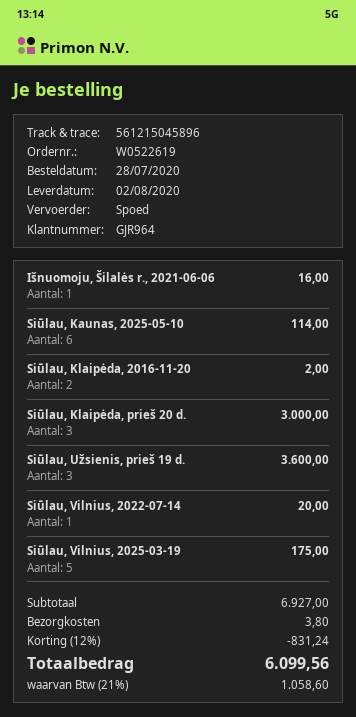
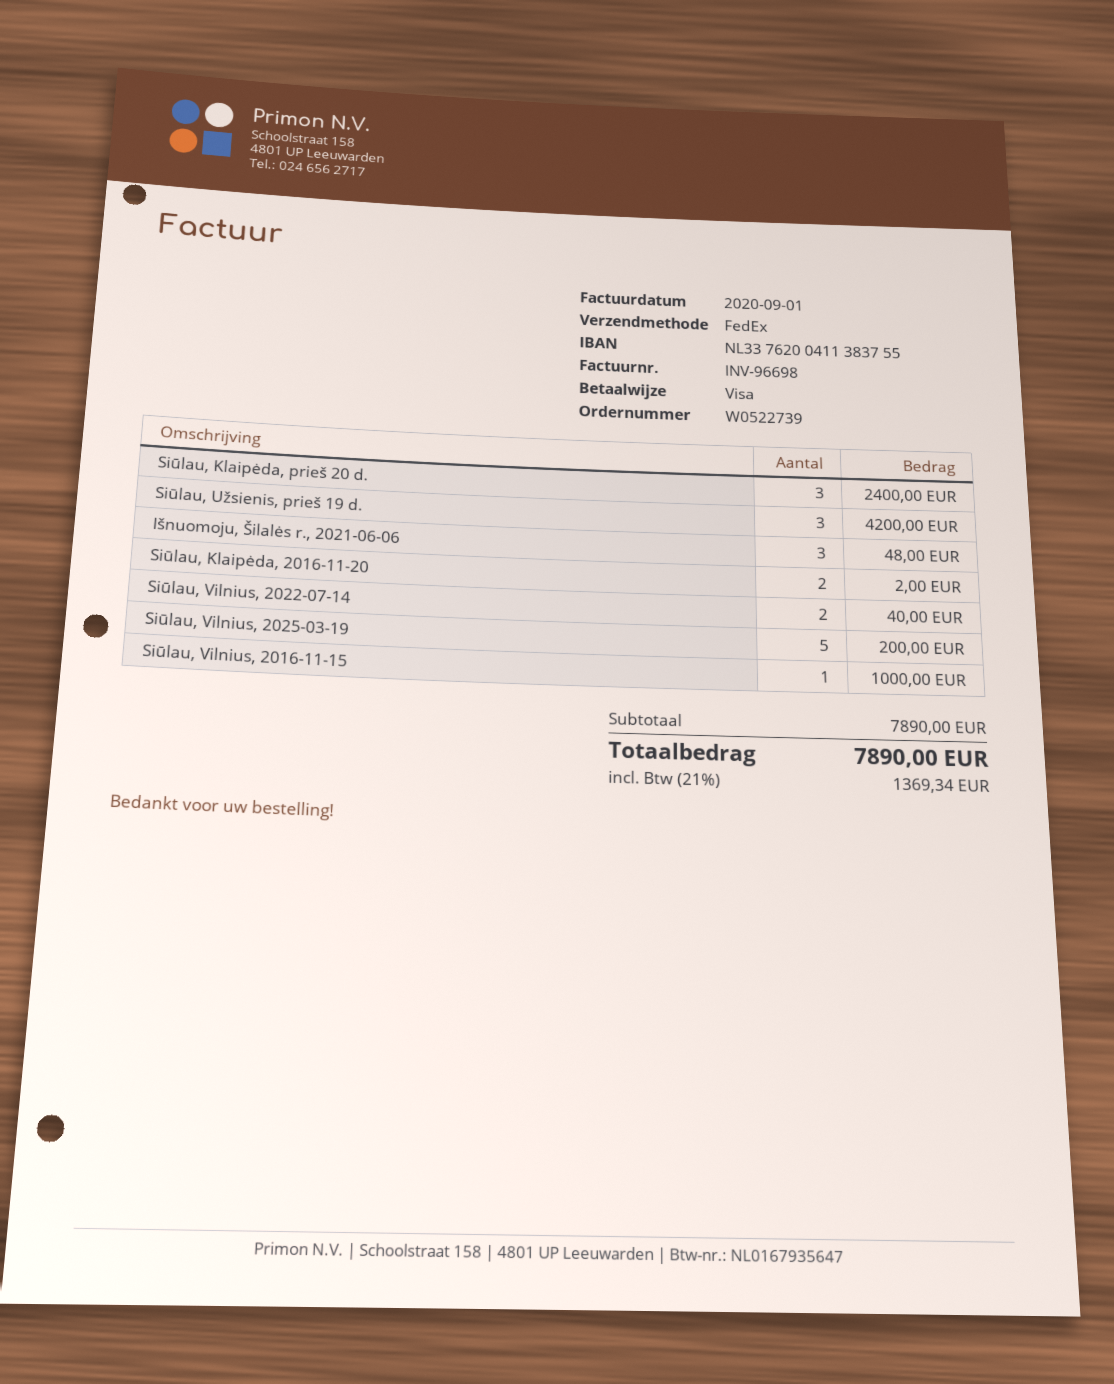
order number: W0522619 -> W0522739
shipping method: express -> FedEx
Išnuomoju, Šilalės r., 2021-06-06: 1 for 16.00 -> 3 for 48.00
Siūlau, Kaunas, 2025-05-10: 6 for 114.00 -> none
Siūlau, Klaipėda, prieš 20 d.: 3 for 3000.00 -> 3 for 2400.00
Siūlau, Užsienis, prieš 19 d.: 3 for 3600.00 -> 3 for 4200.00
Siūlau, Vilnius, 2022-07-14: 1 for 20.00 -> 2 for 40.00
Siūlau, Vilnius, 2025-03-19: 5 for 175.00 -> 5 for 200.00
Siūlau, Vilnius, 2016-11-15: none -> 1 for 1000.00
subtotal: 6927.00 -> 7890.00
discount: 12% = 831.24 -> none
shipping: 3.80 -> none
tax: 21% = 1058.60 -> 21% = 1369.34
total: 6099.56 -> 7890.00

